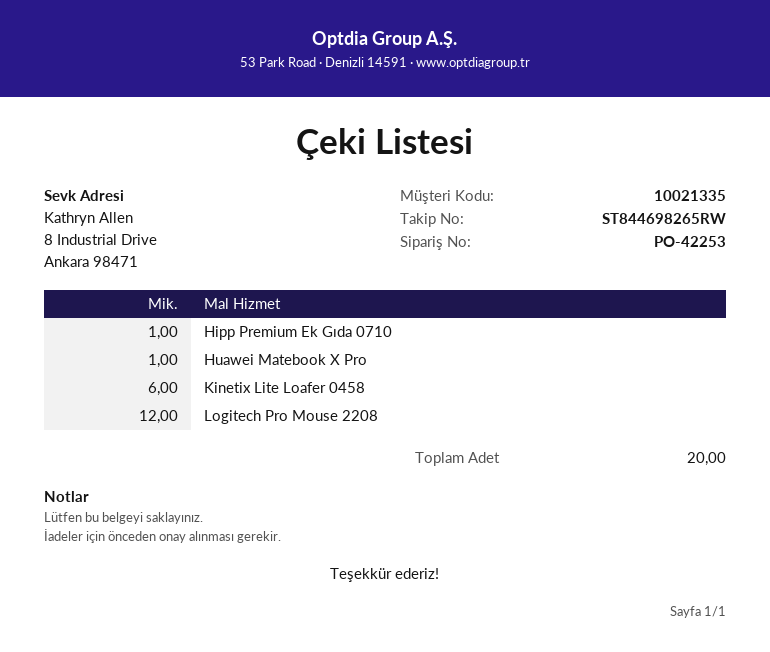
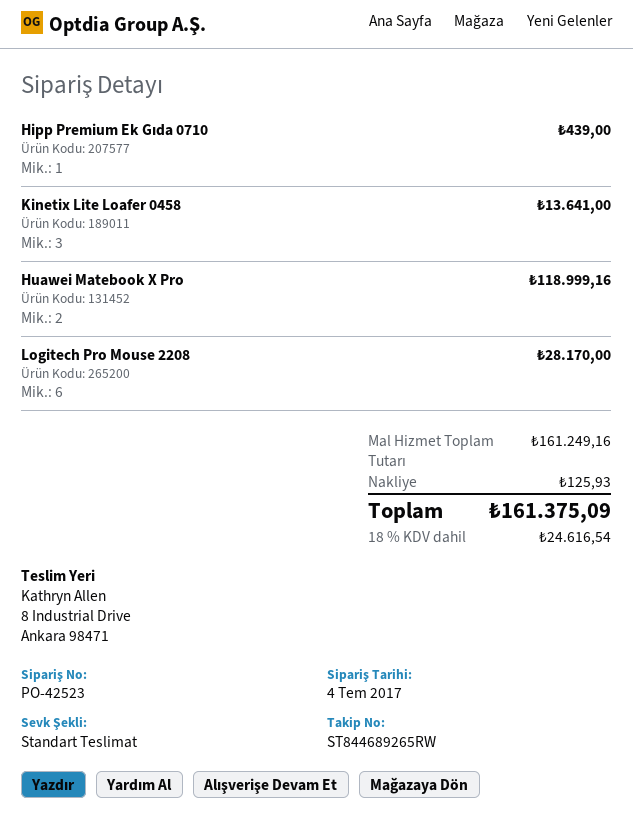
order number: PO-42253 -> PO-42523
tracking number: ST844698265RW -> ST844689265RW
Huawei Matebook X Pro: 1 -> 2
Kinetix Lite Loafer 0458: 6 -> 3
Logitech Pro Mouse 2208: 12 -> 6

